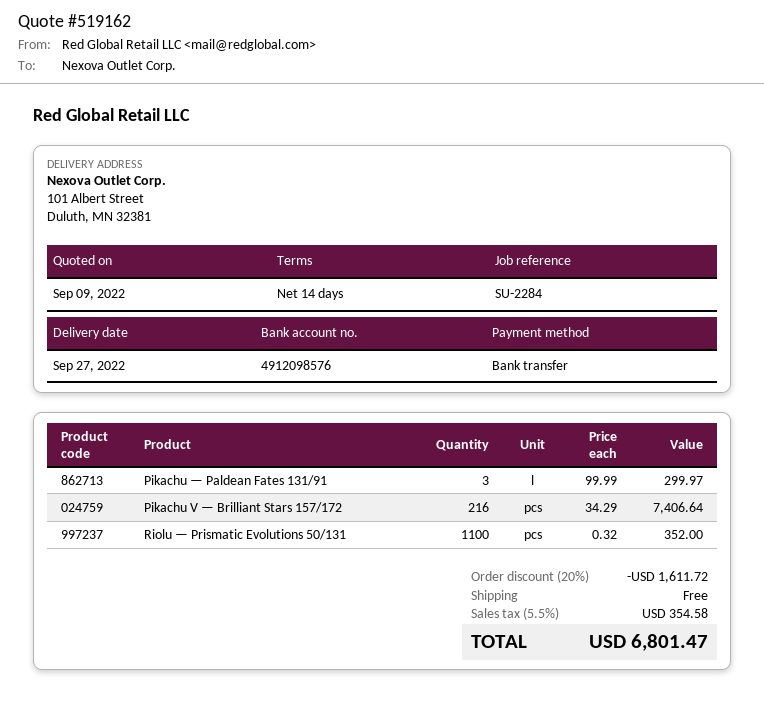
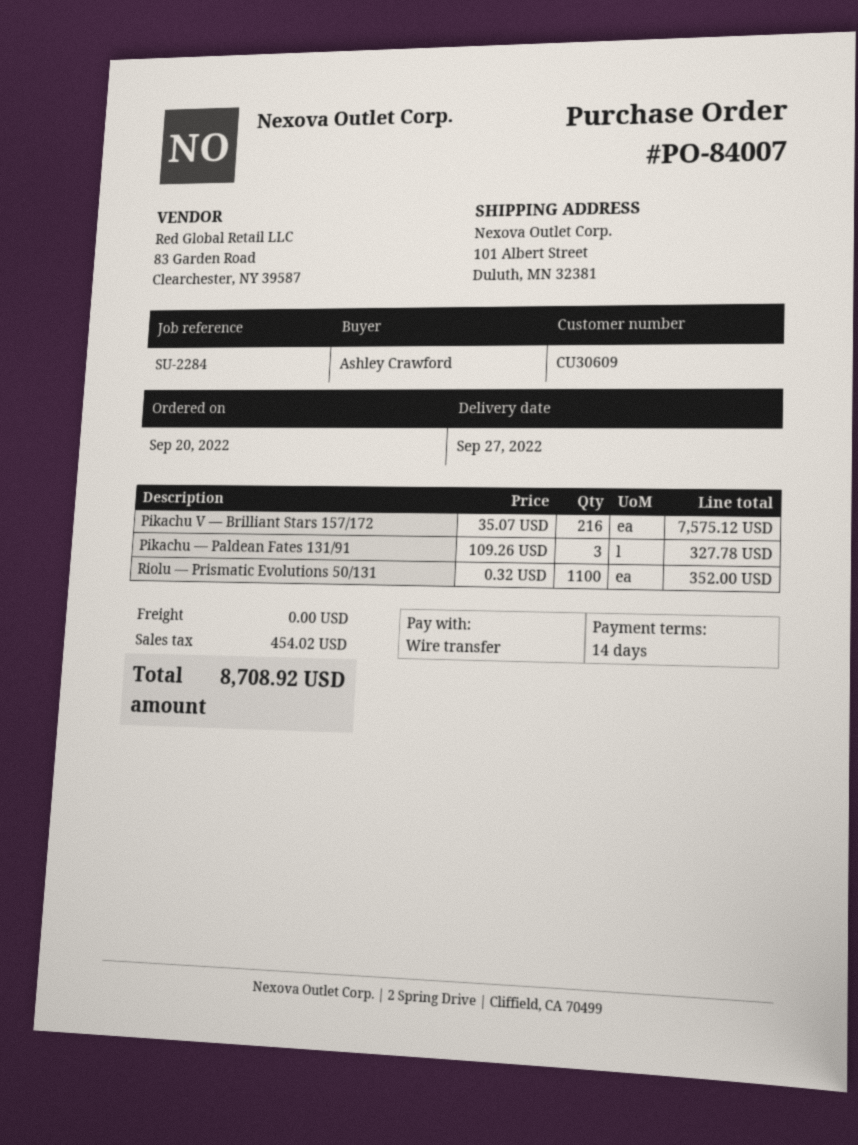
Pikachu — Paldean Fates 131/91: 3 x 99.99 = 299.97 -> 3 x 109.26 = 327.78
Pikachu V — Brilliant Stars 157/172: 216 x 34.29 = 7406.64 -> 216 x 35.07 = 7575.12
discount: 20% = 1611.72 -> none
tax: 354.58 -> 454.02
total: 6801.47 -> 8708.92

